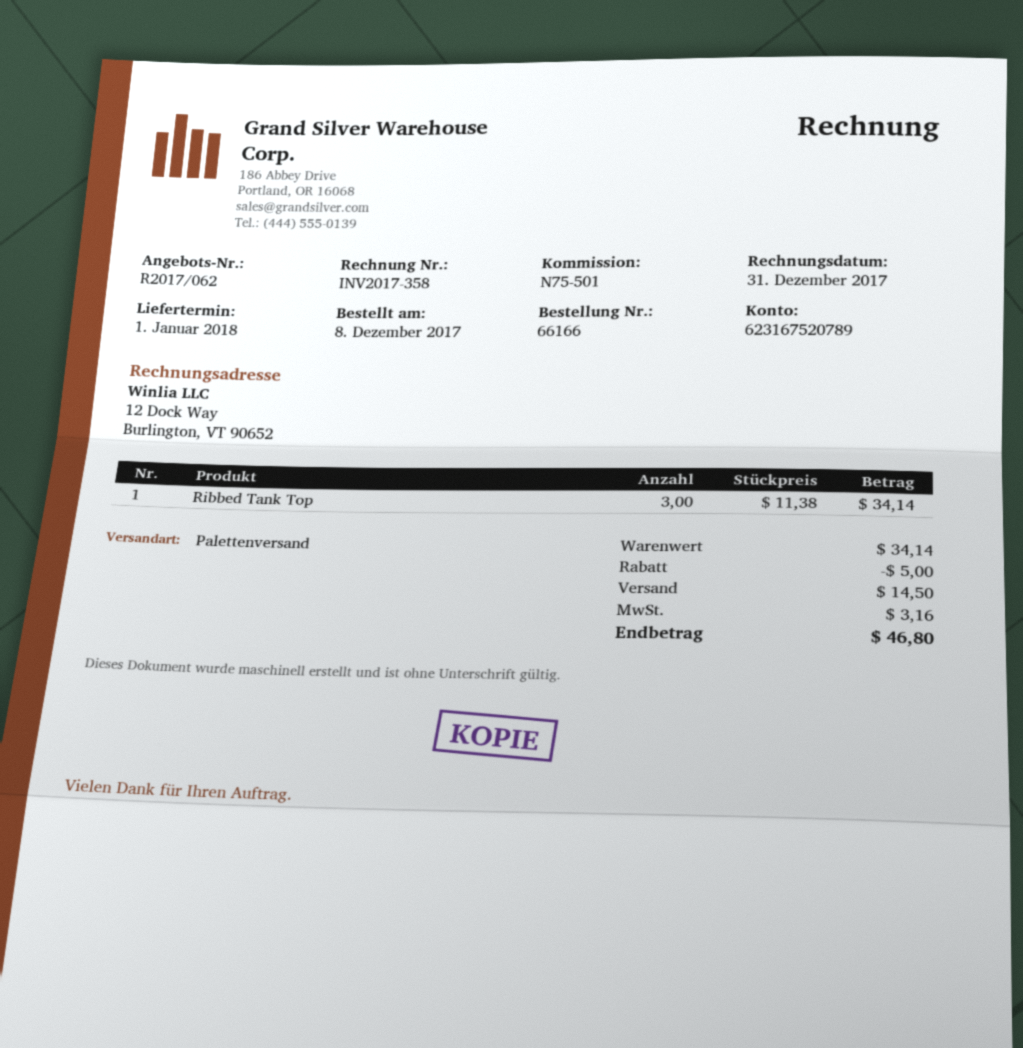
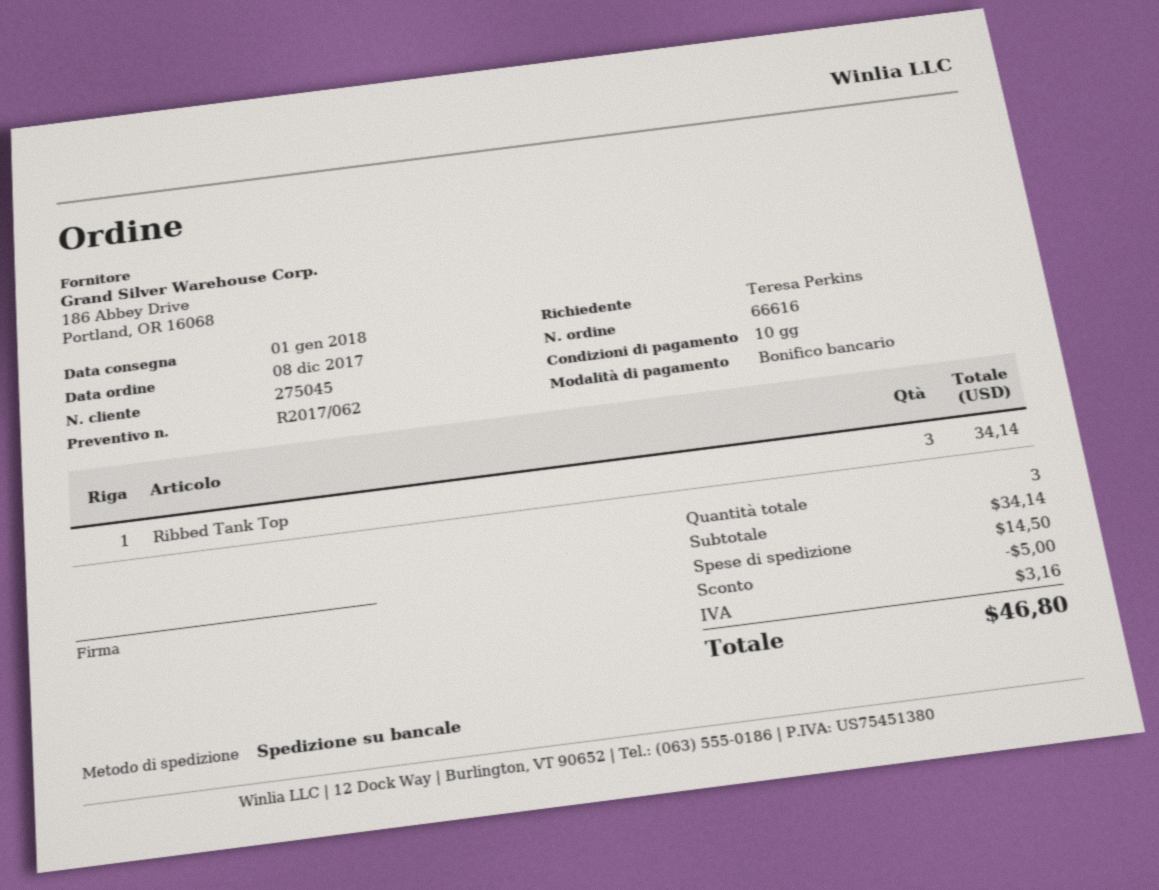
order number: 66166 -> 66616

